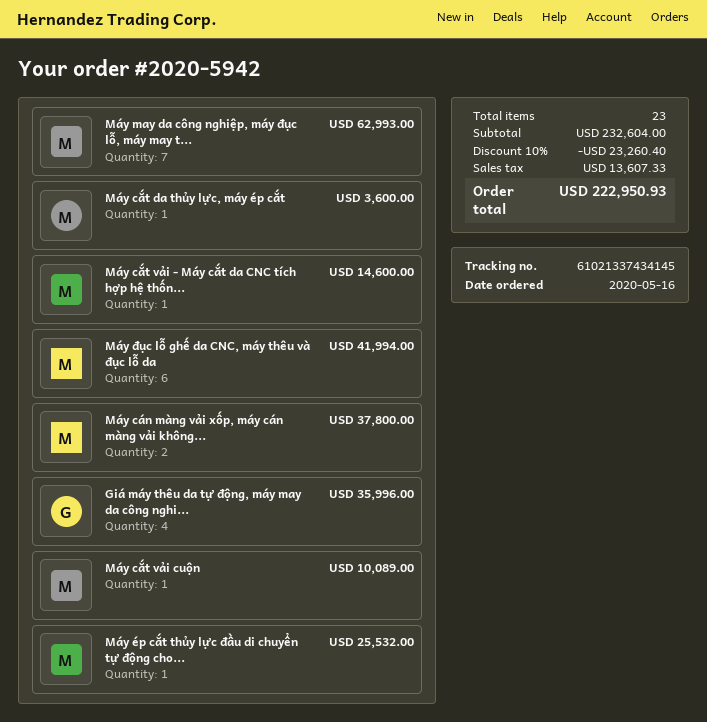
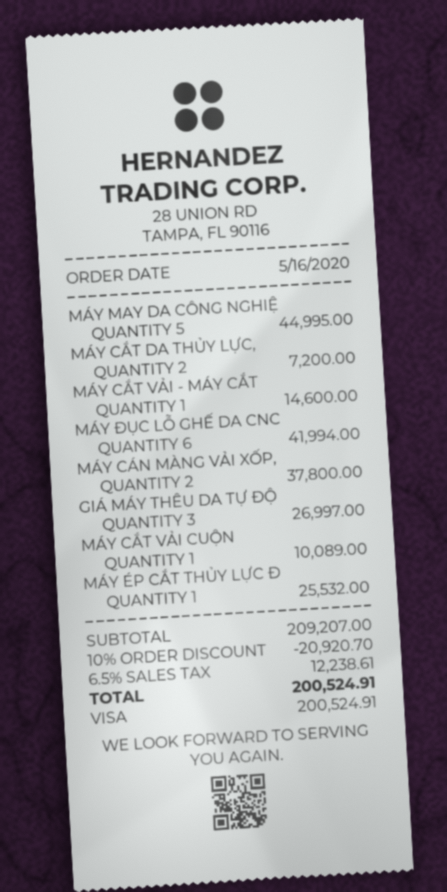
Máy may da công nghiệp, máy đục lỗ, máy may t...: 7 for 62993.00 -> 5 for 44995.00
Máy cắt da thủy lực, máy ép cắt: 1 for 3600.00 -> 2 for 7200.00
Giá máy thêu da tự động, máy may da công nghi...: 4 for 35996.00 -> 3 for 26997.00
subtotal: 232604.00 -> 209207.00
discount: 10% = 23260.40 -> 10% = 20920.70
tax: 13607.33 -> 12238.61
total: 222950.93 -> 200524.91

